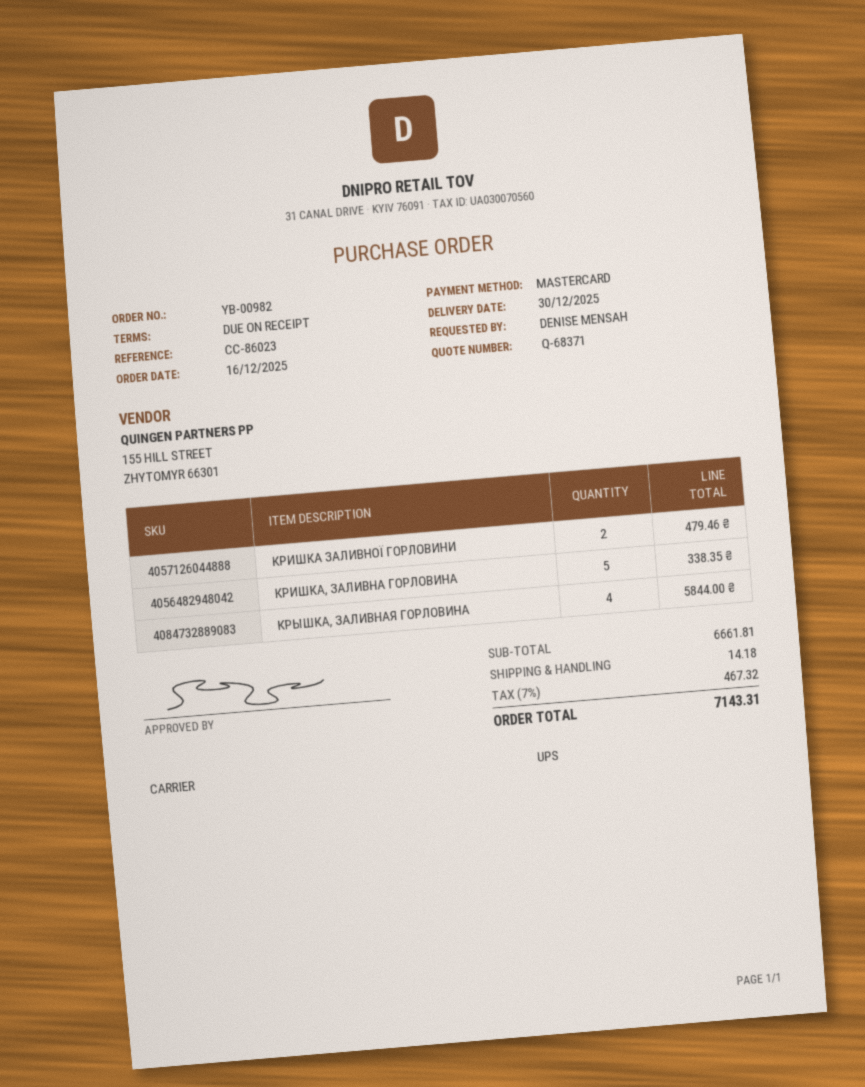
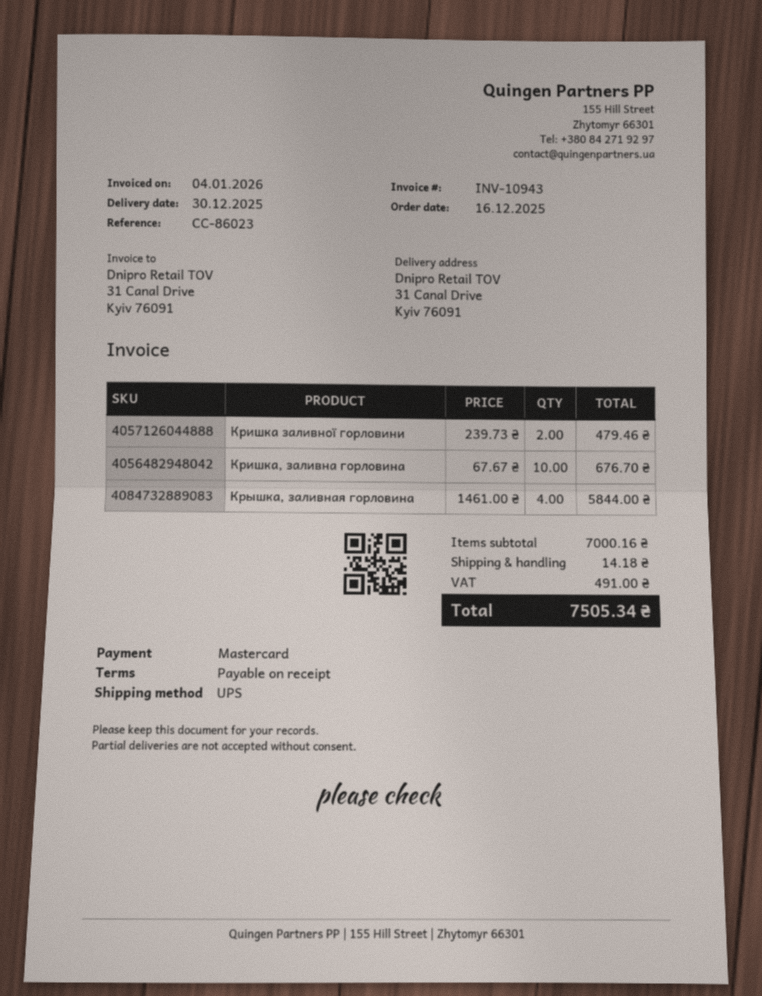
КРИШКА, ЗАЛИВНА ГОРЛОВИНА: 5 for 338.35 -> 10 for 676.70
subtotal: 6661.81 -> 7000.16
tax: 467.32 -> 491.00
total: 7143.31 -> 7505.34

